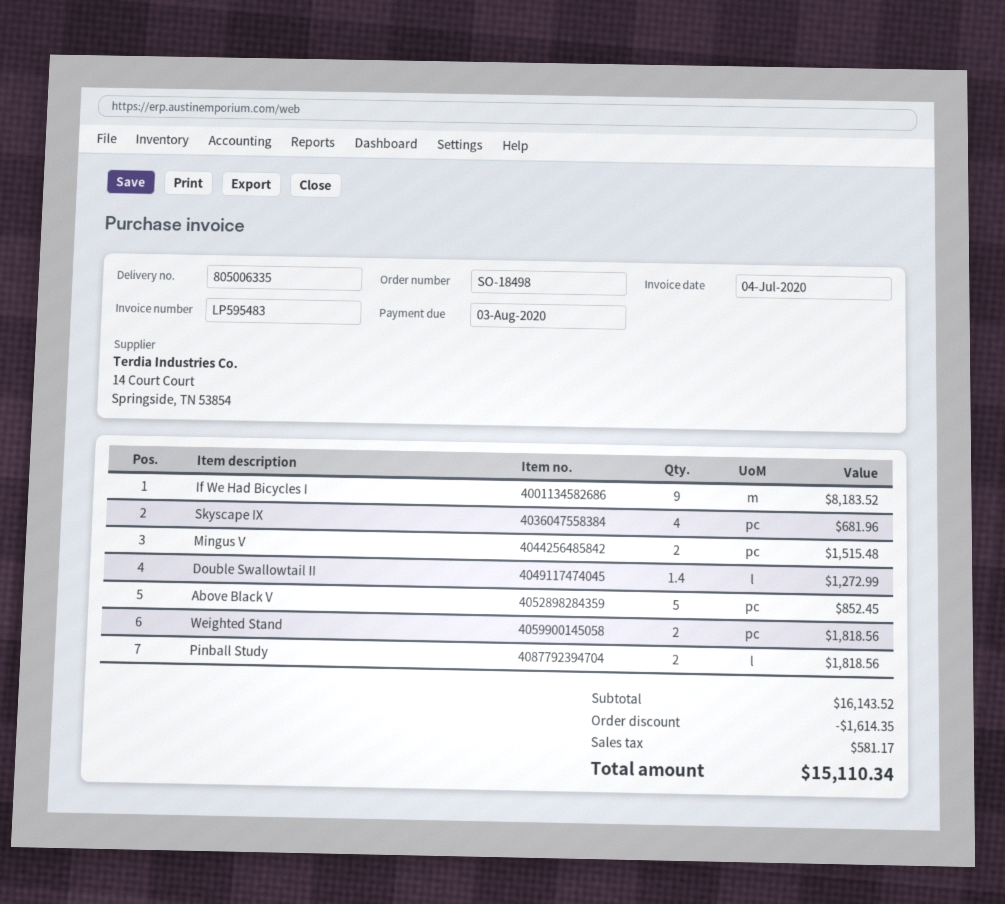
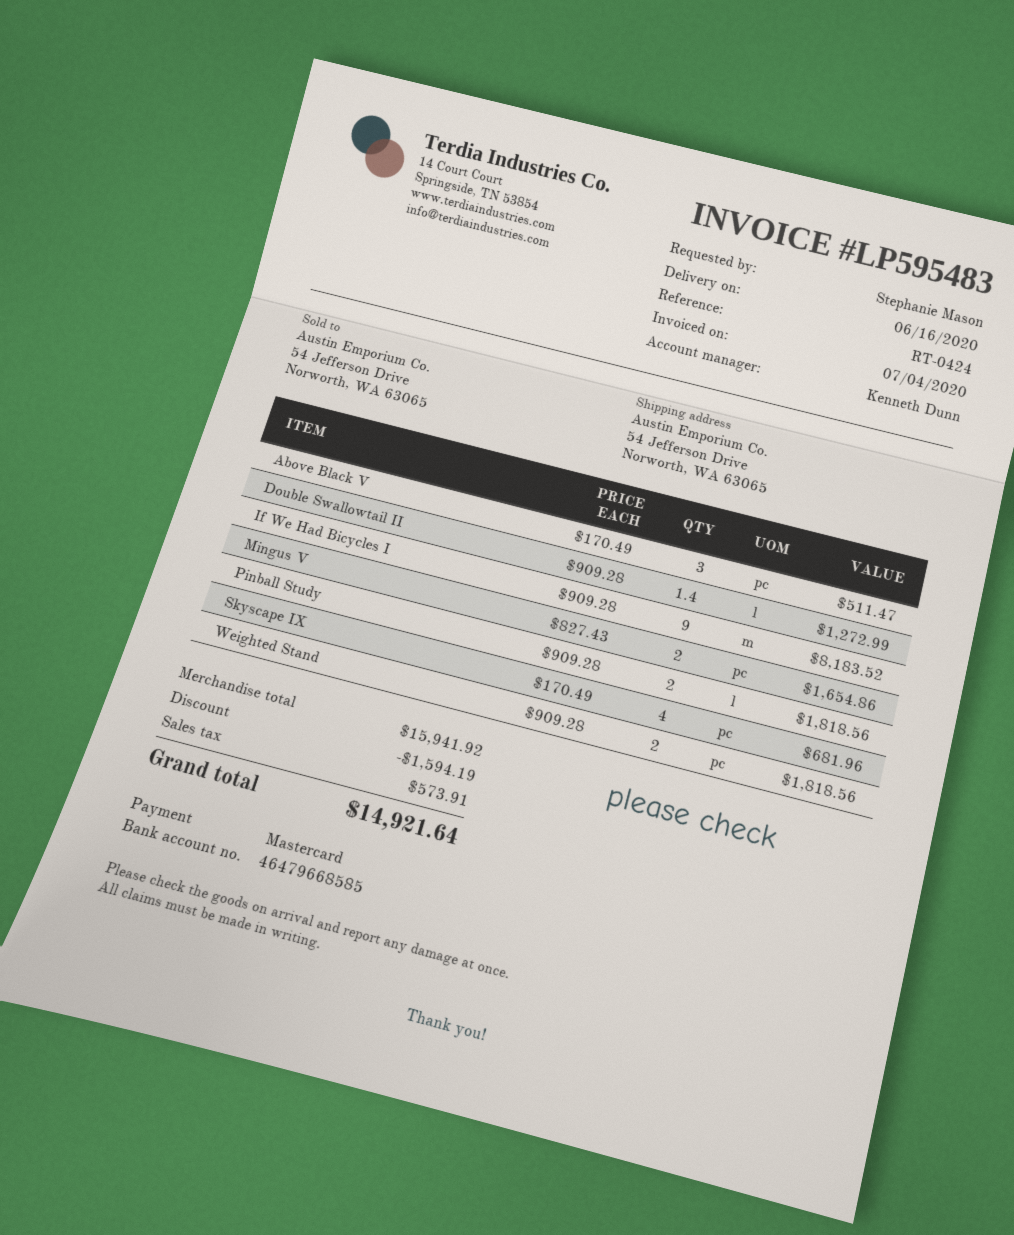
Mingus V: 2 for 1515.48 -> 2 for 1654.86
Above Black V: 5 for 852.45 -> 3 for 511.47
subtotal: 16143.52 -> 15941.92
discount: 1614.35 -> 1594.19
tax: 581.17 -> 573.91
total: 15110.34 -> 14921.64

